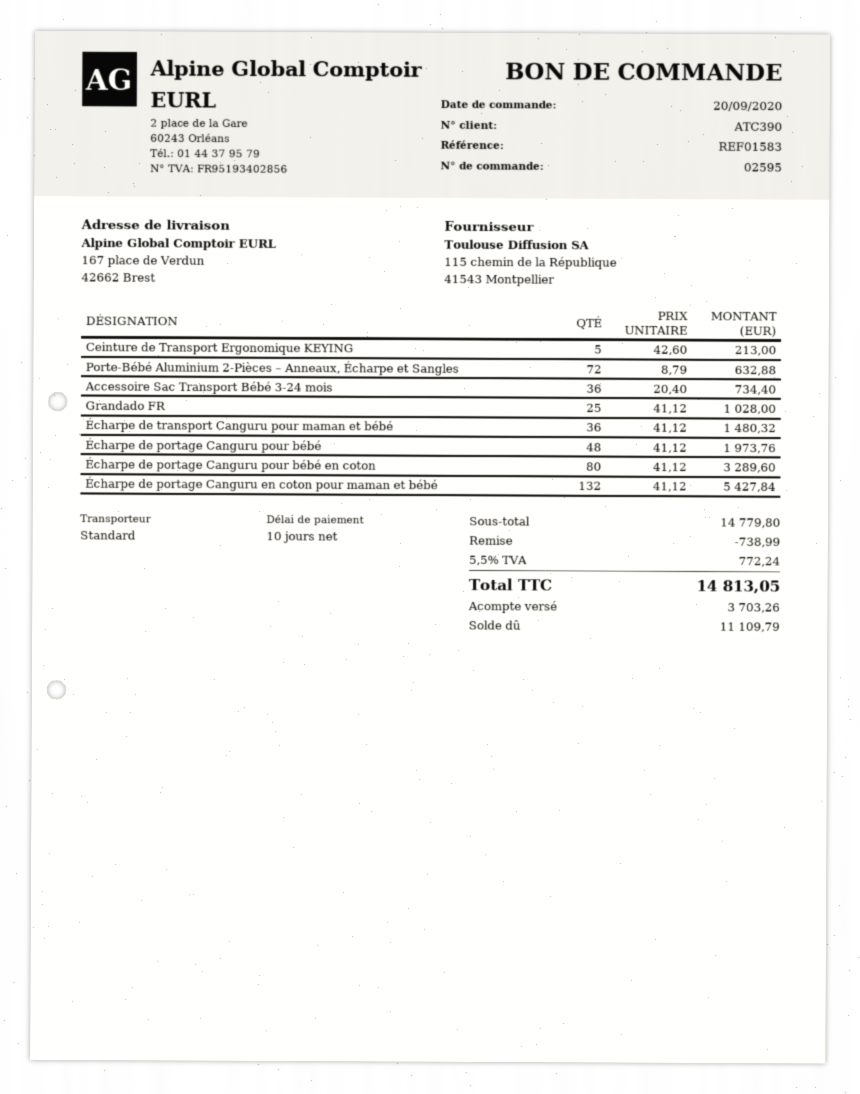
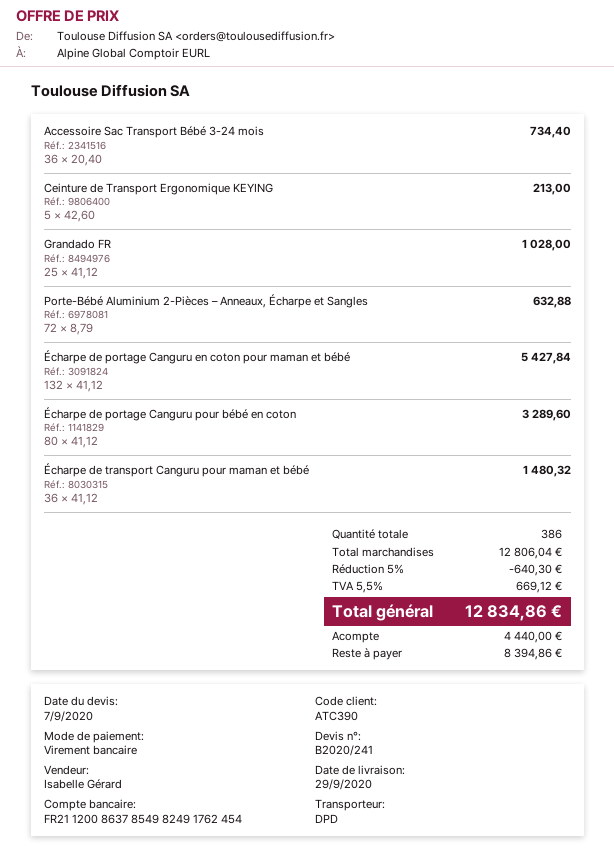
shipping method: standard -> DPD
Écharpe de portage Canguru pour bébé: 48 x 41.12 = 1973.76 -> none
subtotal: 14779.80 -> 12806.04
discount: 738.99 -> 640.30
tax: 5.5% = 772.24 -> 5.5% = 669.12
total: 14813.05 -> 12834.86
deposit: 3703.26 -> 4440.00
balance: 11109.79 -> 8394.86

